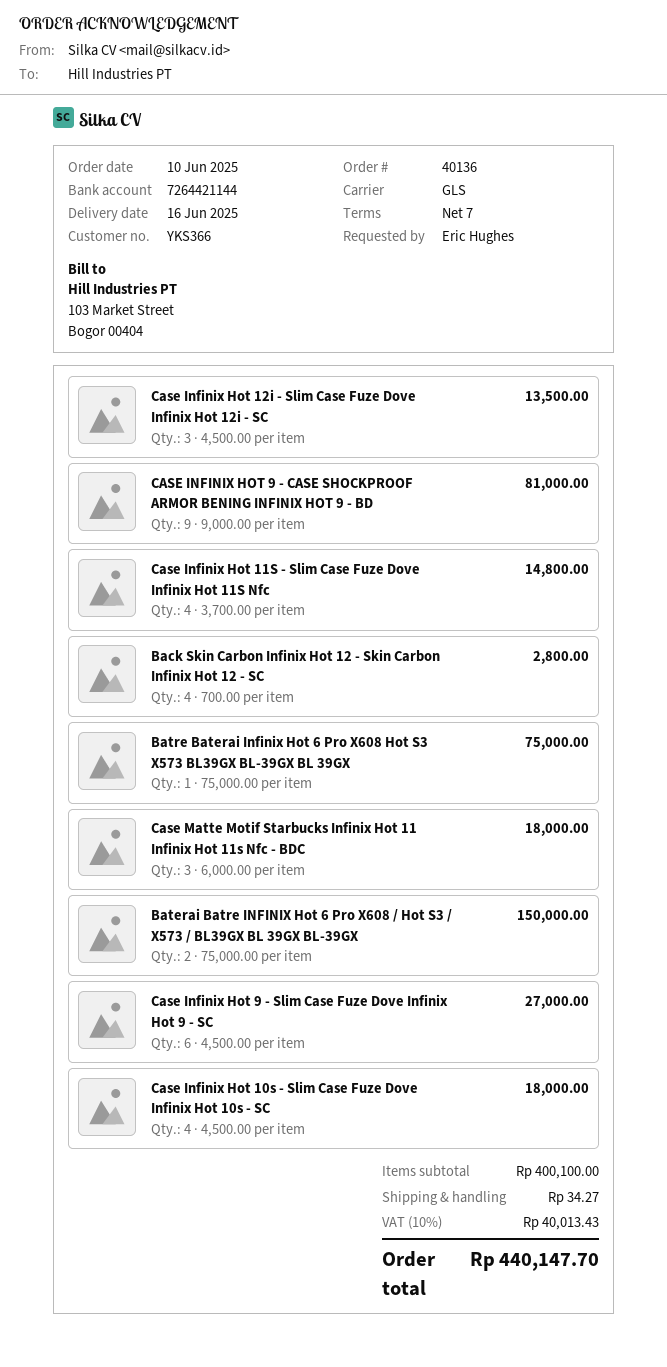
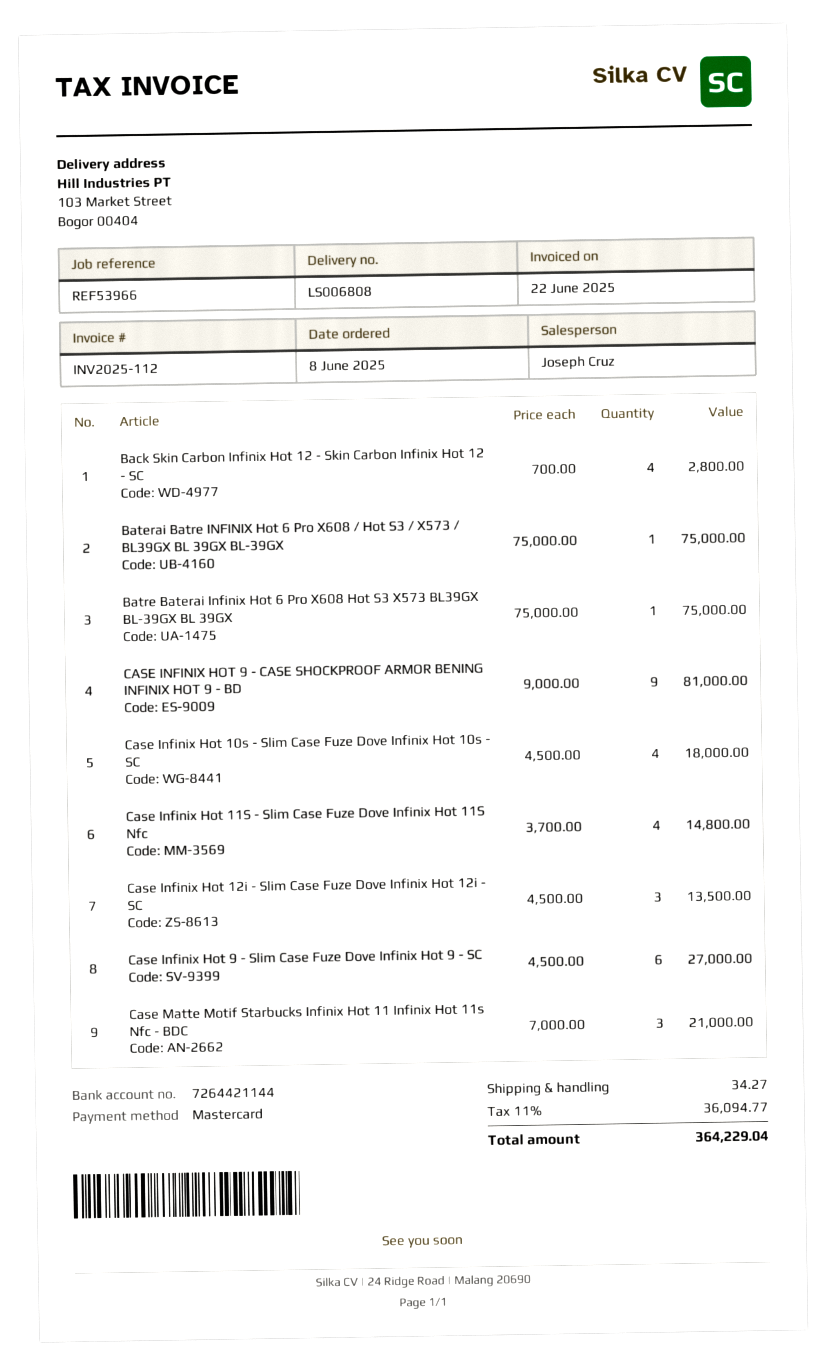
order date: 2025-06-10 -> 2025-06-08
Case Matte Motif Starbucks Infinix Hot 11 Infinix Hot 11s Nfc - BDC: 3 x 6000.00 = 18000.00 -> 3 x 7000.00 = 21000.00
Baterai Batre INFINIX Hot 6 Pro X608 / Hot S3 / X573 / BL39GX BL 39GX BL-39GX: 2 x 75000.00 = 150000.00 -> 1 x 75000.00 = 75000.00
tax: 10% = 40013.43 -> 11% = 36094.77
total: 440147.70 -> 364229.04

